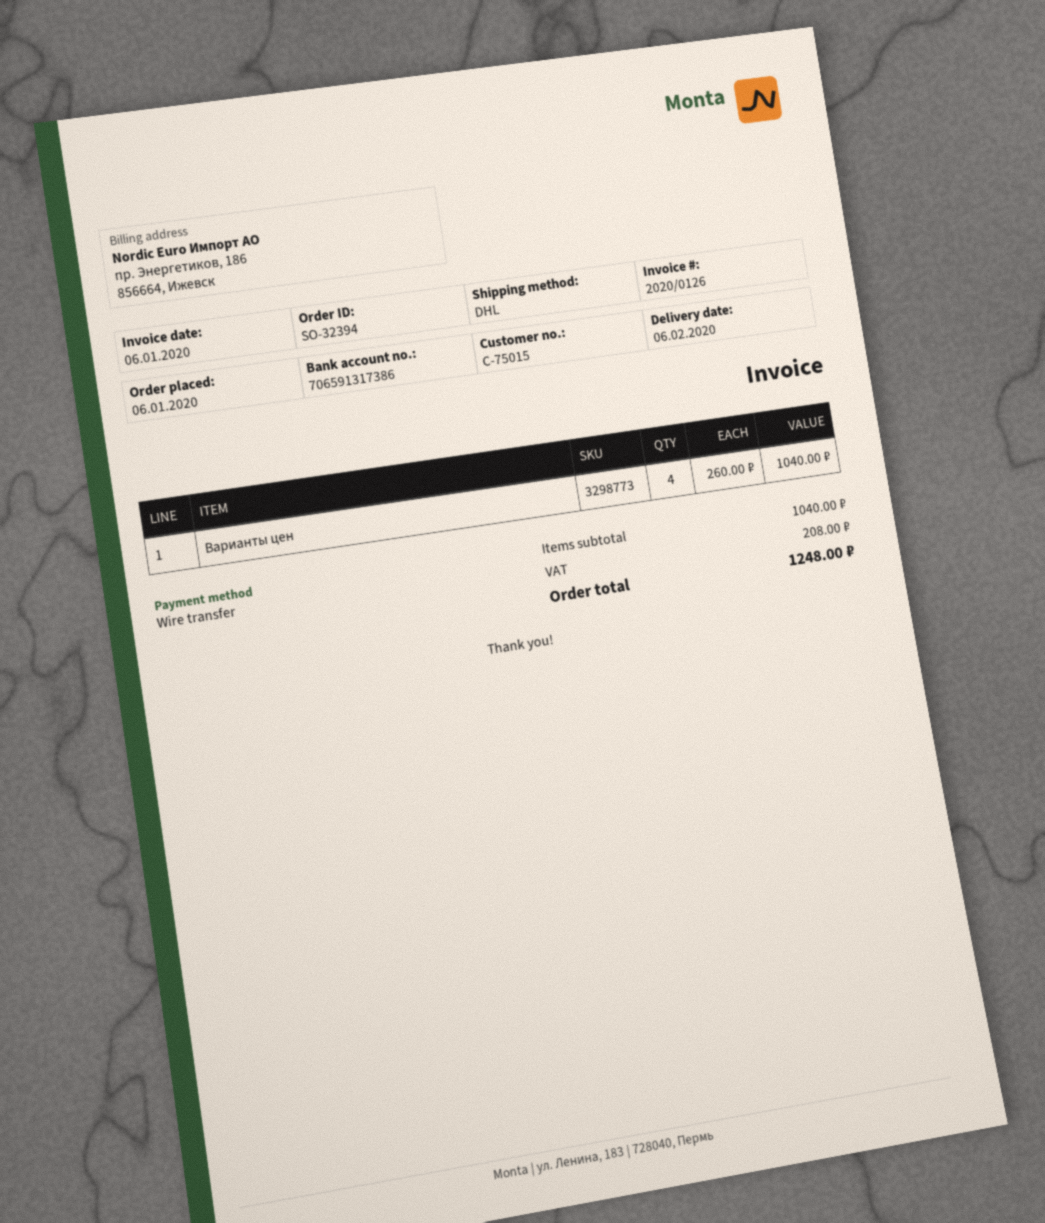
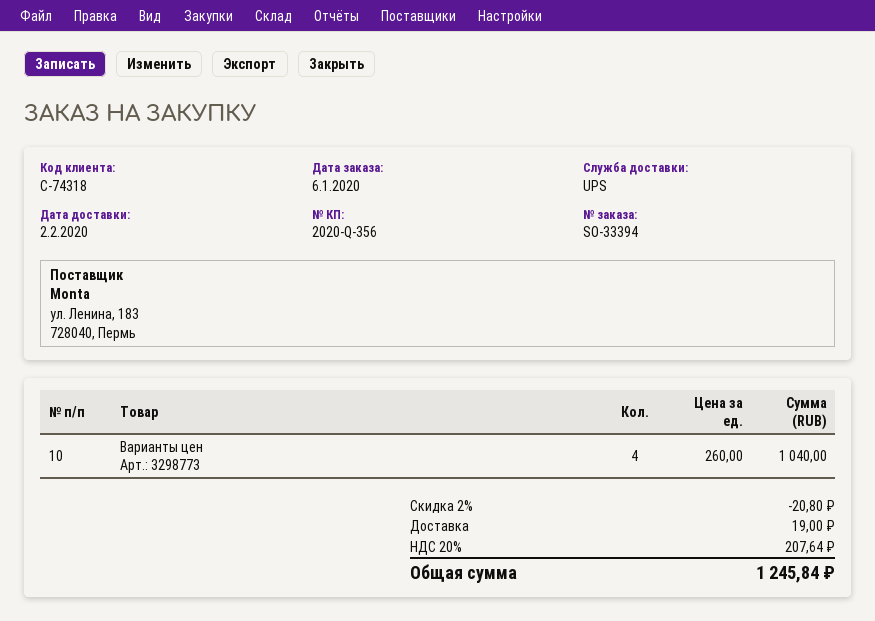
order number: SO-32394 -> SO-33394
delivery date: 2020-02-06 -> 2020-02-02
customer number: C-75015 -> C-74318
shipping method: DHL -> UPS
discount: none -> 2% = 20.80
shipping: none -> 19.00
tax: 208.00 -> 207.64
total: 1248.00 -> 1245.84

